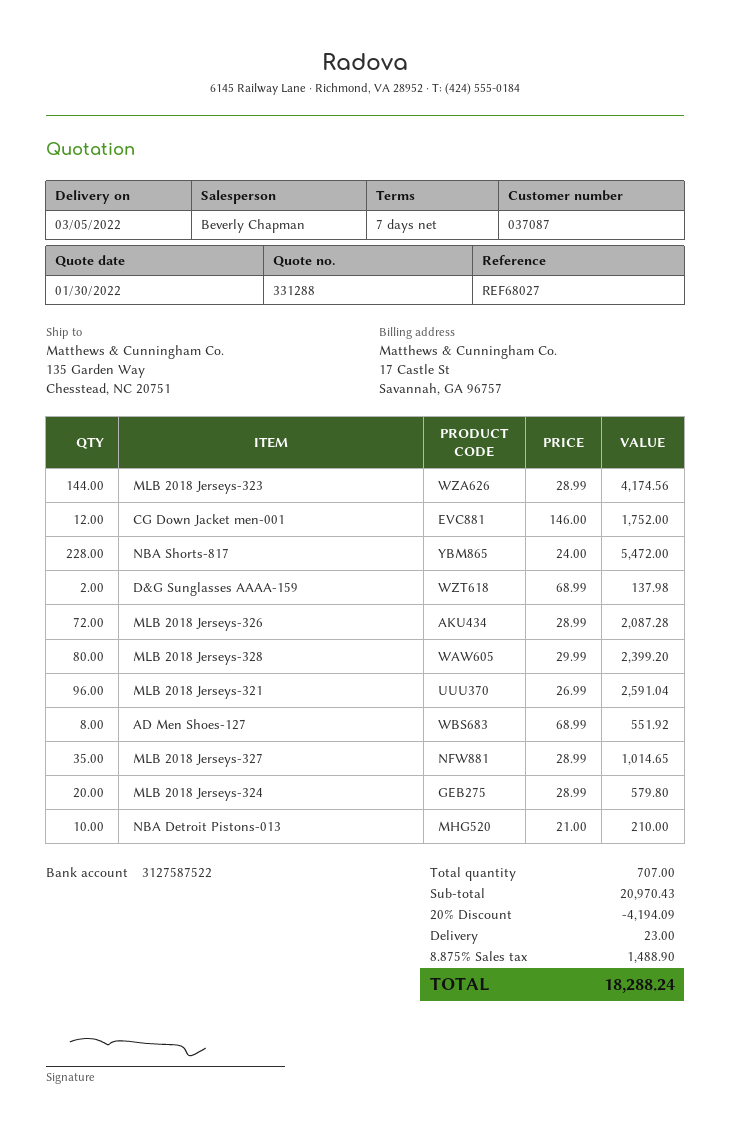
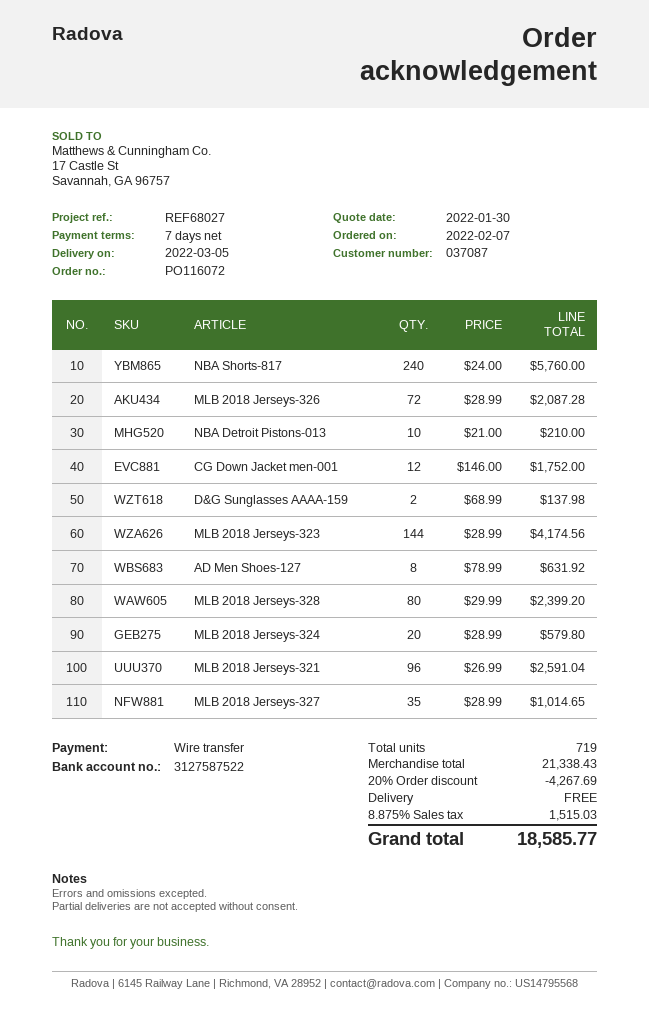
NBA Shorts-817: 228 x 24.00 = 5472.00 -> 240 x 24.00 = 5760.00
AD Men Shoes-127: 8 x 68.99 = 551.92 -> 8 x 78.99 = 631.92
total quantity: 707 -> 719
subtotal: 20970.43 -> 21338.43
discount: 20% = 4194.09 -> 20% = 4267.69
shipping: 23.00 -> 0.00
tax: 8.875% = 1488.90 -> 8.875% = 1515.03
total: 18288.24 -> 18585.77

